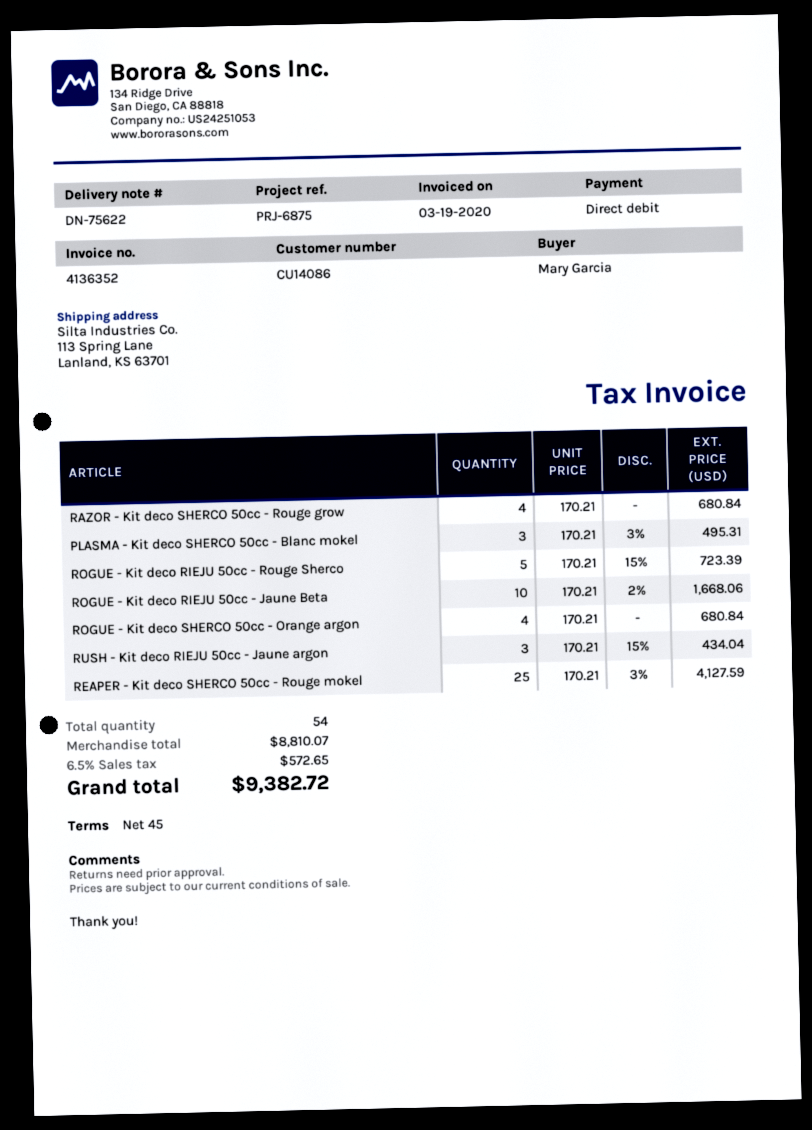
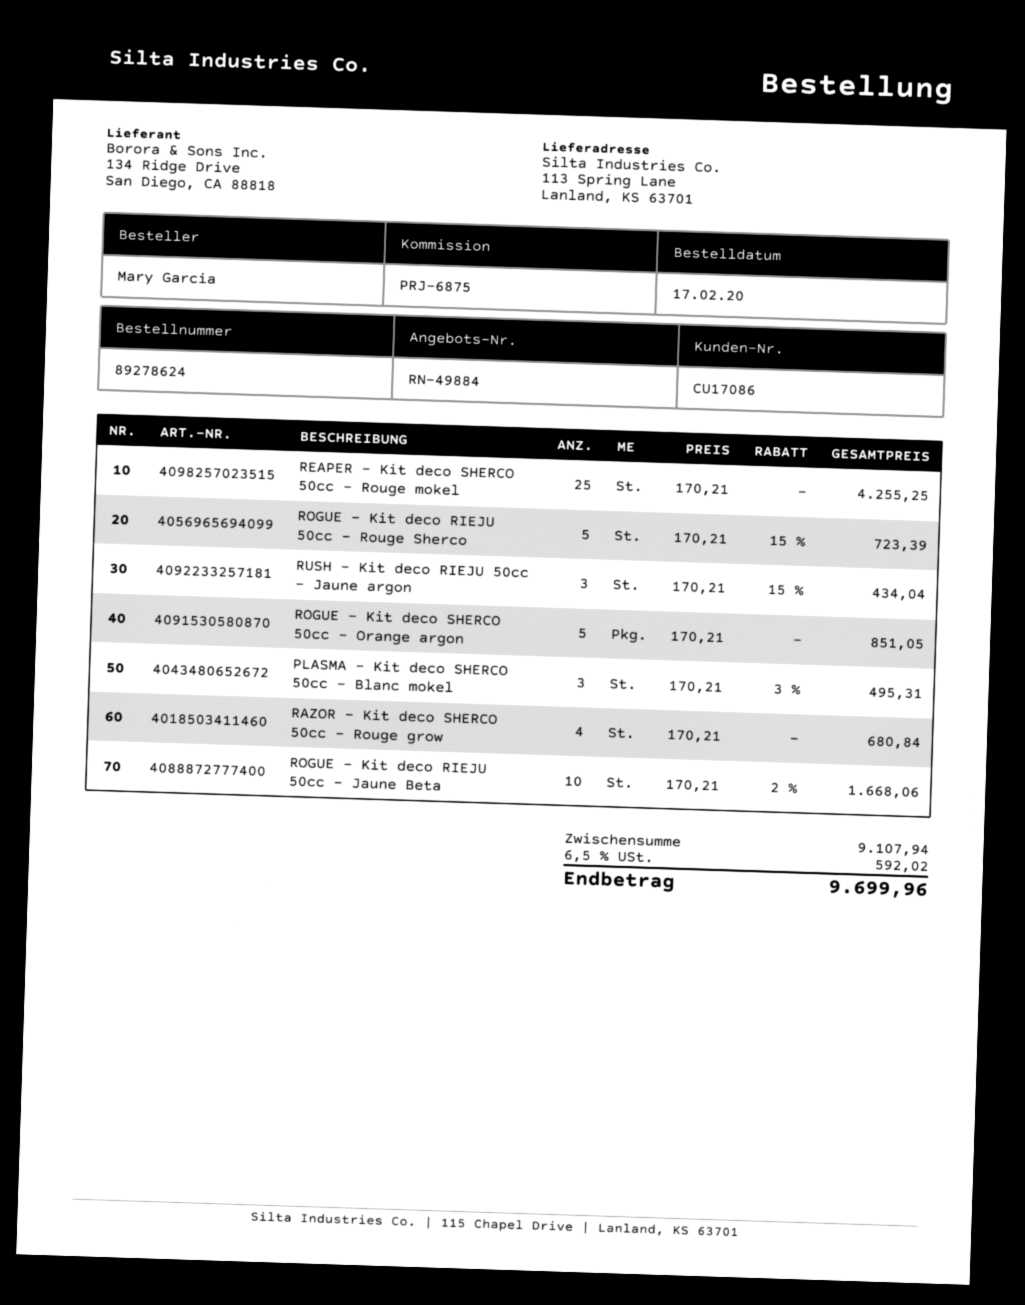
customer number: CU14086 -> CU17086
ROGUE - Kit deco SHERCO 50cc - Orange argon: 4 x 170.21 = 680.84 -> 5 x 170.21 = 851.05
REAPER - Kit deco SHERCO 50cc - Rouge mokel: 25 x 170.21 - 3% = 4127.59 -> 25 x 170.21 = 4255.25
subtotal: 8810.07 -> 9107.94
tax: 6.5% = 572.65 -> 6.5% = 592.02
total: 9382.72 -> 9699.96

